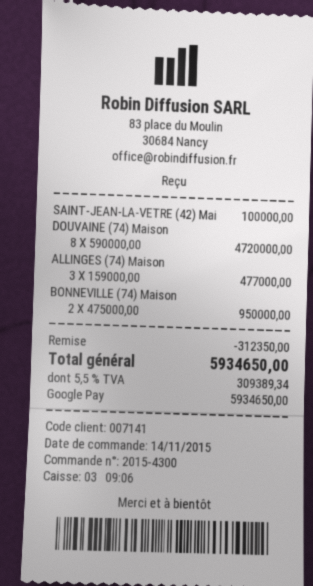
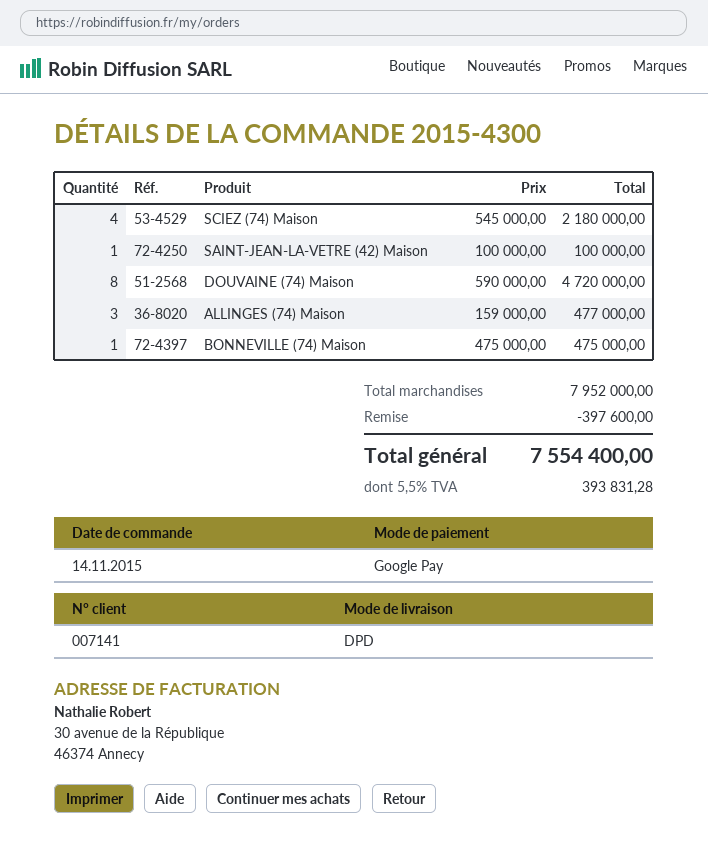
BONNEVILLE (74) Maison: 2 x 475000.00 = 950000.00 -> 1 x 475000.00 = 475000.00
SCIEZ (74) Maison: none -> 4 x 545000.00 = 2180000.00
discount: 312350.00 -> 397600.00
tax: 5.5% = 309389.34 -> 5.5% = 393831.28
total: 5934650.00 -> 7554400.00

